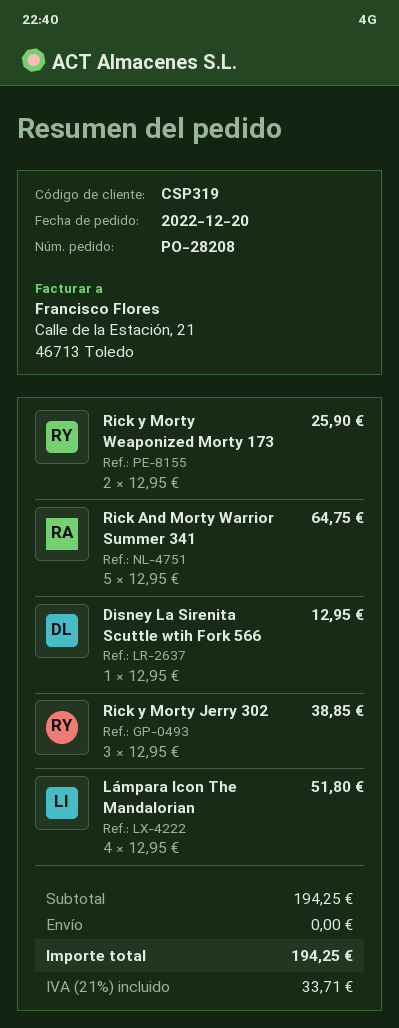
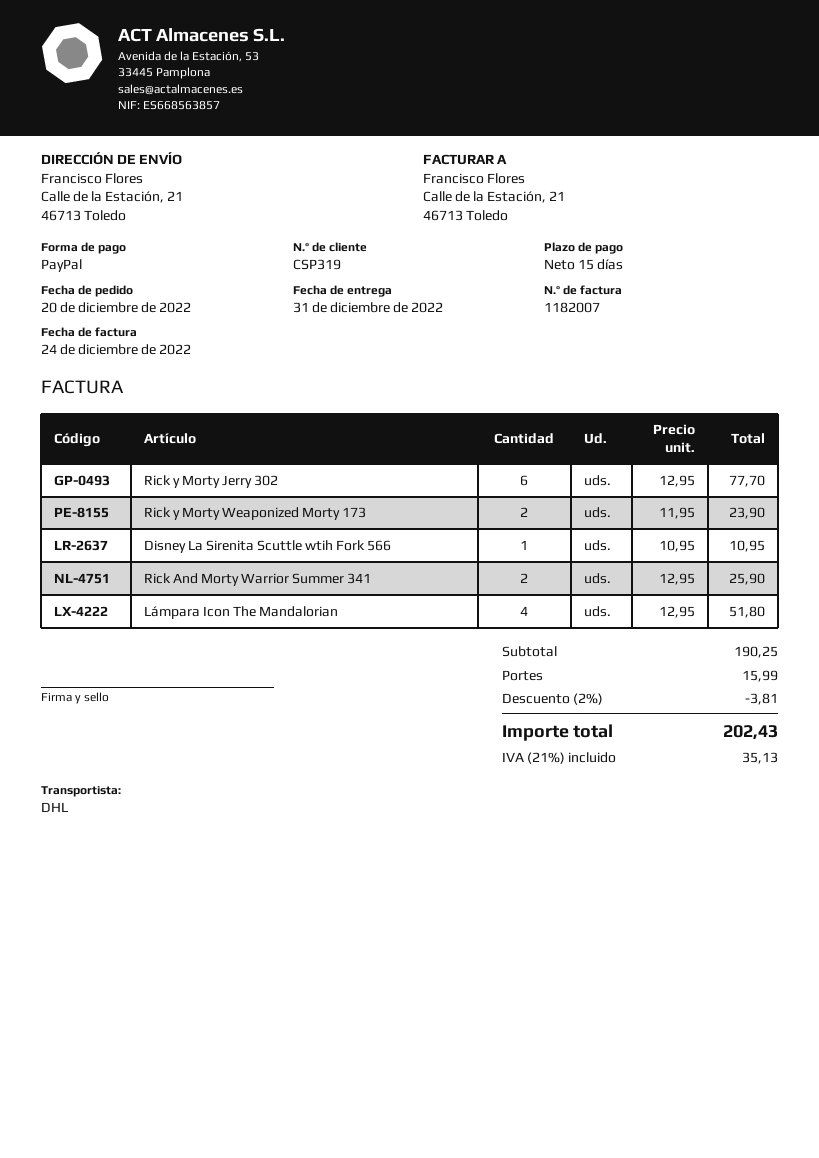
Rick y Morty Weaponized Morty 173: 2 x 12.95 = 25.90 -> 2 x 11.95 = 23.90
Rick And Morty Warrior Summer 341: 5 x 12.95 = 64.75 -> 2 x 12.95 = 25.90
Disney La Sirenita Scuttle wtih Fork 566: 1 x 12.95 = 12.95 -> 1 x 10.95 = 10.95
Rick y Morty Jerry 302: 3 x 12.95 = 38.85 -> 6 x 12.95 = 77.70
subtotal: 194.25 -> 190.25
discount: none -> 2% = 3.81
shipping: 0.00 -> 15.99
tax: 21% = 33.71 -> 21% = 35.13
total: 194.25 -> 202.43

